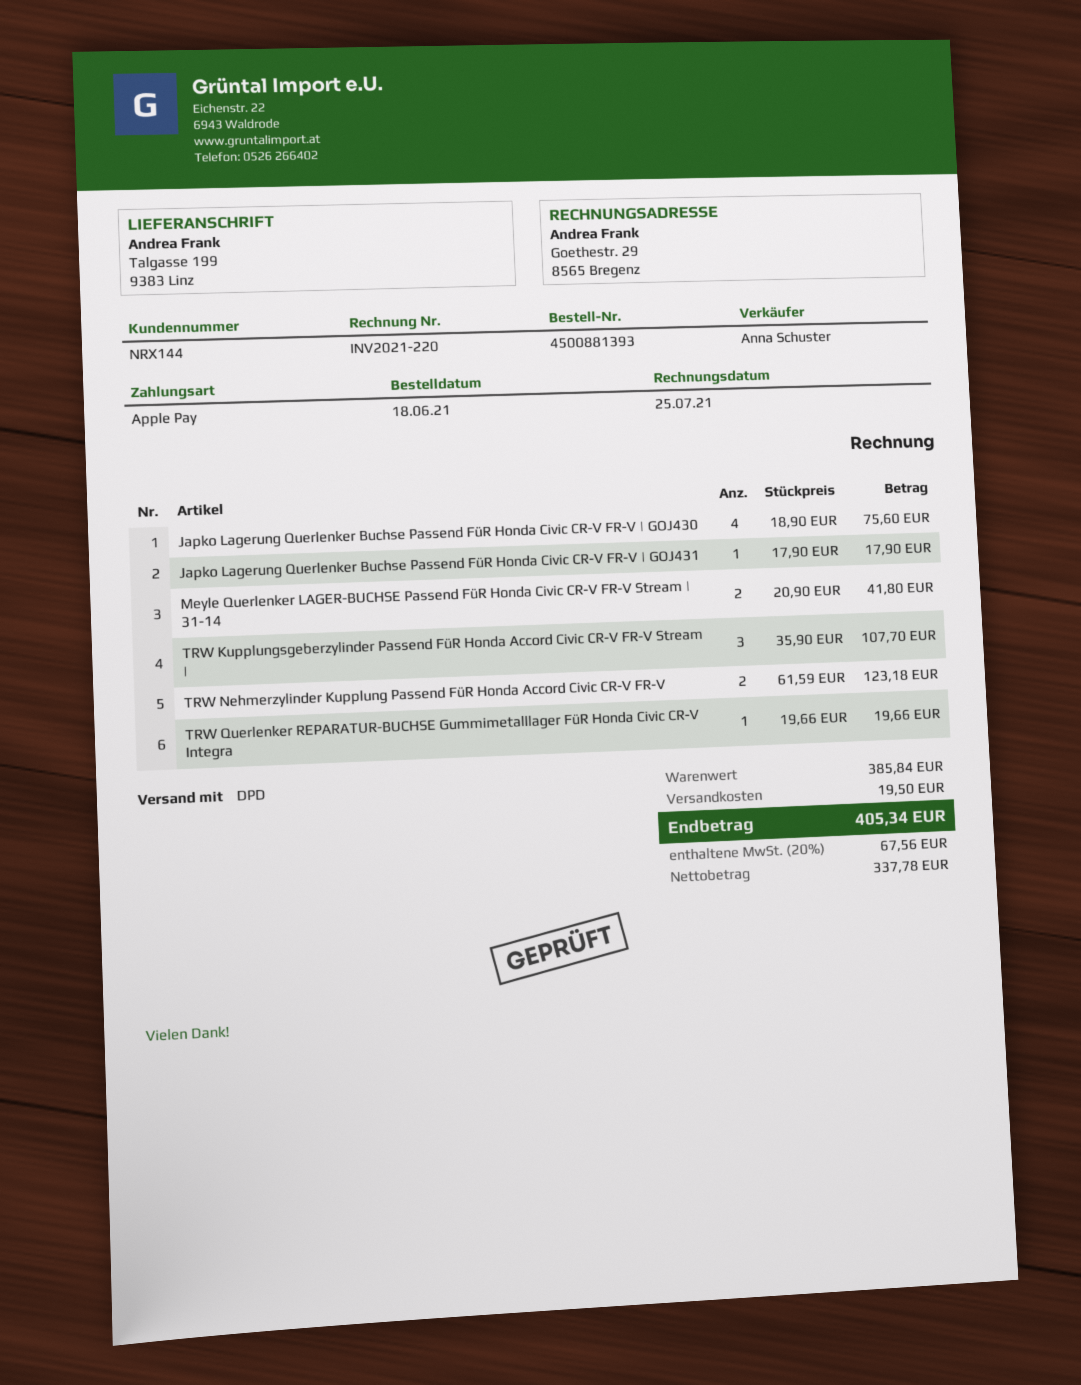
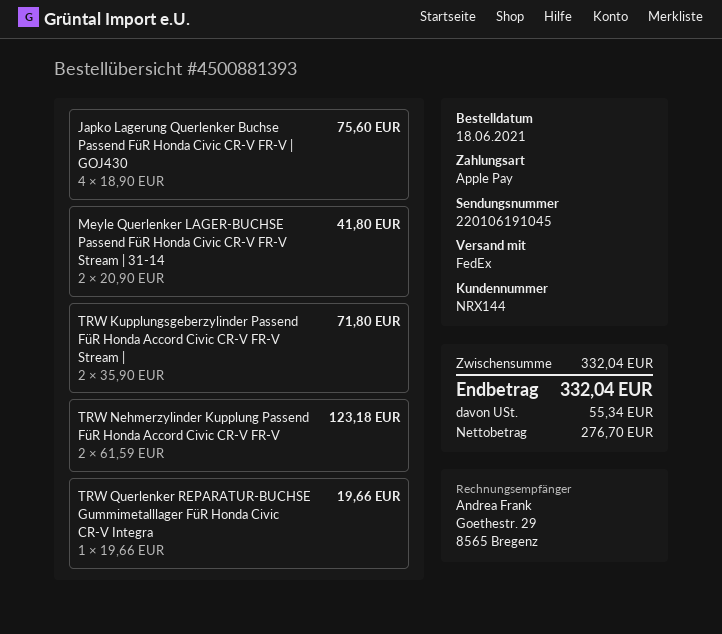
shipping method: DPD -> FedEx
Japko Lagerung Querlenker Buchse Passend FüR Honda Civic CR-V FR-V | GOJ431: 1 x 17.90 = 17.90 -> none
TRW Kupplungsgeberzylinder Passend FüR Honda Accord Civic CR-V FR-V Stream |: 3 x 35.90 = 107.70 -> 2 x 35.90 = 71.80
subtotal: 385.84 -> 332.04
shipping: 19.50 -> none
net: 337.78 -> 276.70
tax: 67.56 -> 55.34
total: 405.34 -> 332.04

